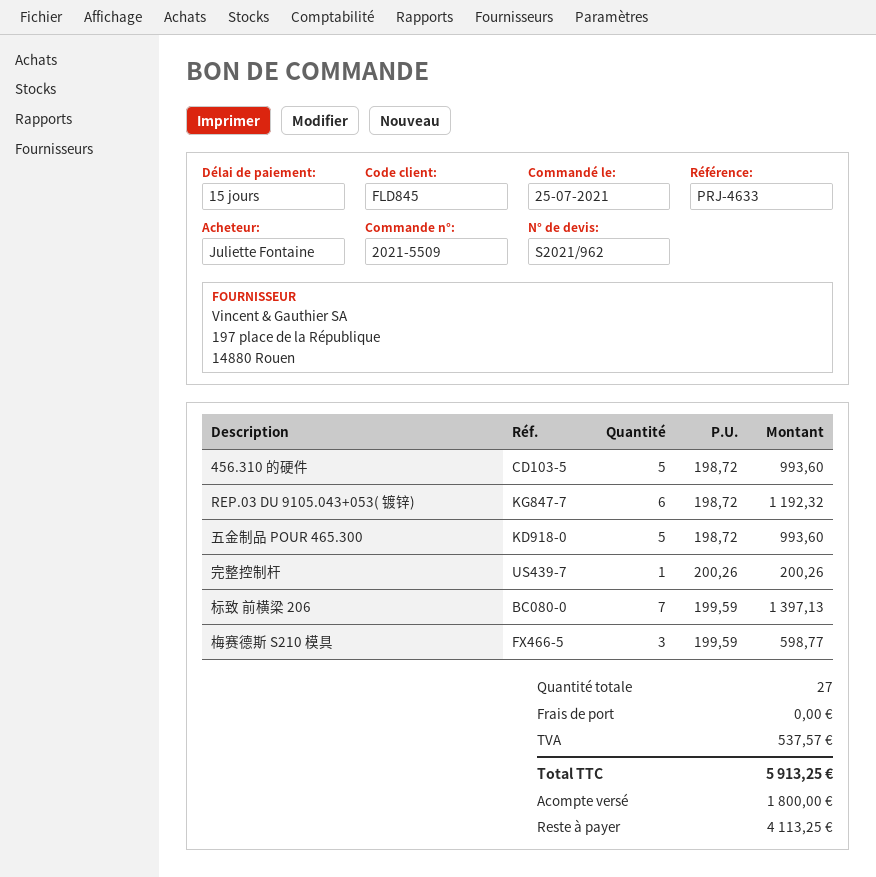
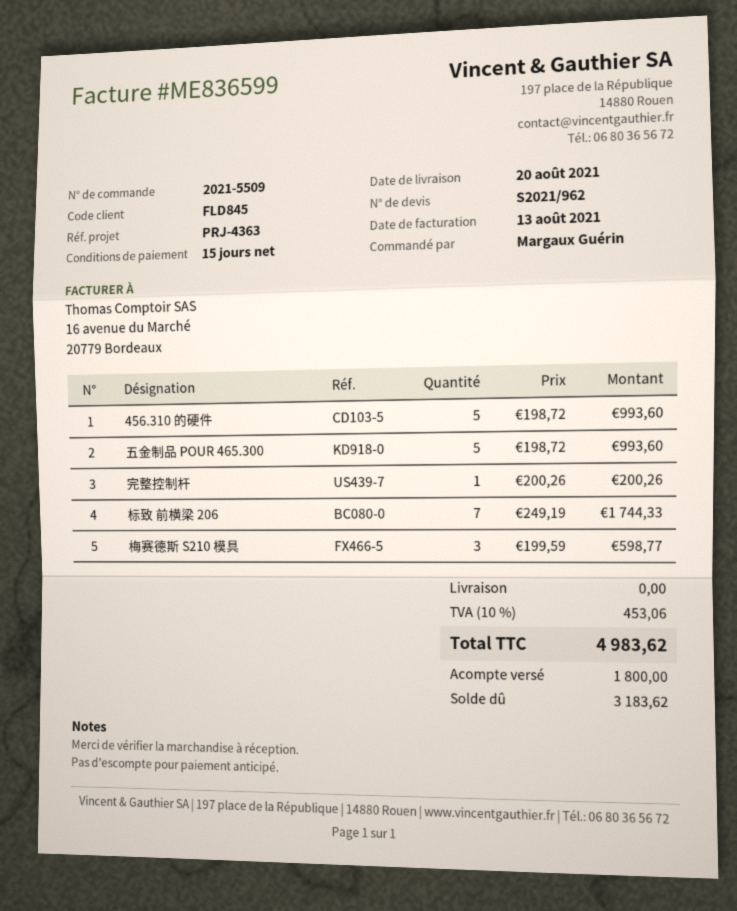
reference: PRJ-4633 -> PRJ-4363
ordered by: Juliette Fontaine -> Margaux Guérin
REP.03 DU 9105.043+053( 镀锌): 6 x 198.72 = 1192.32 -> none
标致 前横梁 206: 7 x 199.59 = 1397.13 -> 7 x 249.19 = 1744.33
tax: 537.57 -> 453.06
total: 5913.25 -> 4983.62
balance: 4113.25 -> 3183.62

